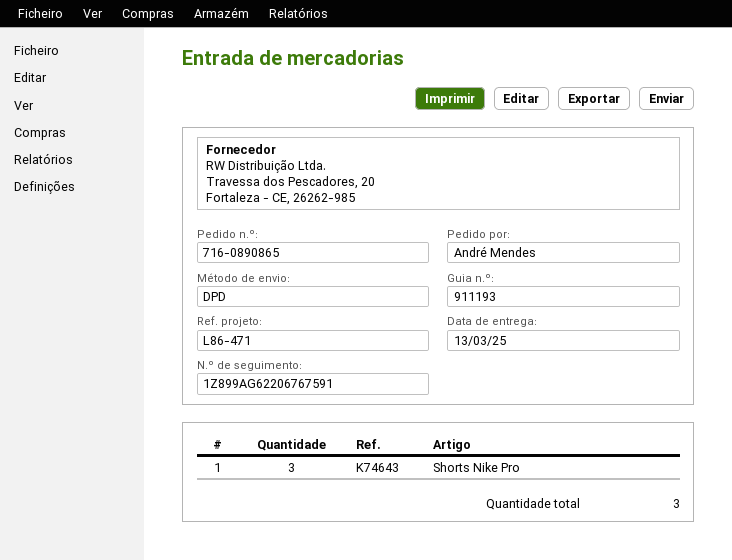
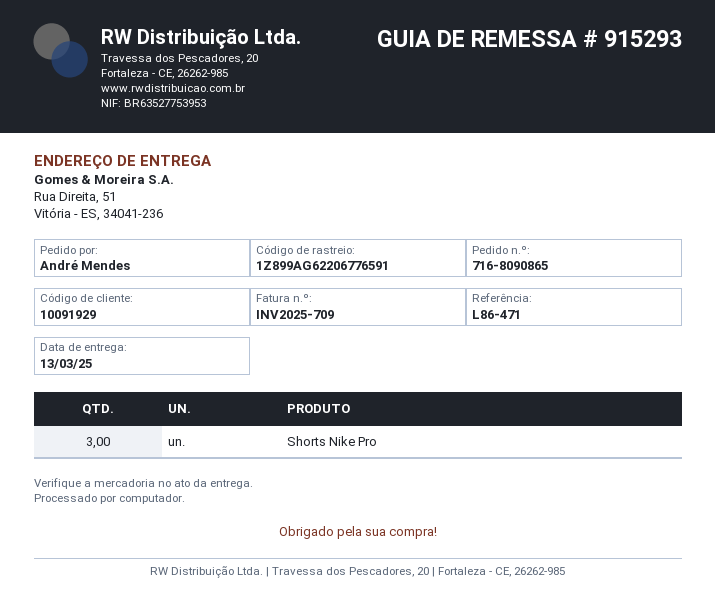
order number: 716-0890865 -> 716-8090865
delivery note number: 911193 -> 915293
tracking number: 1Z899AG62206767591 -> 1Z899AG62206776591

